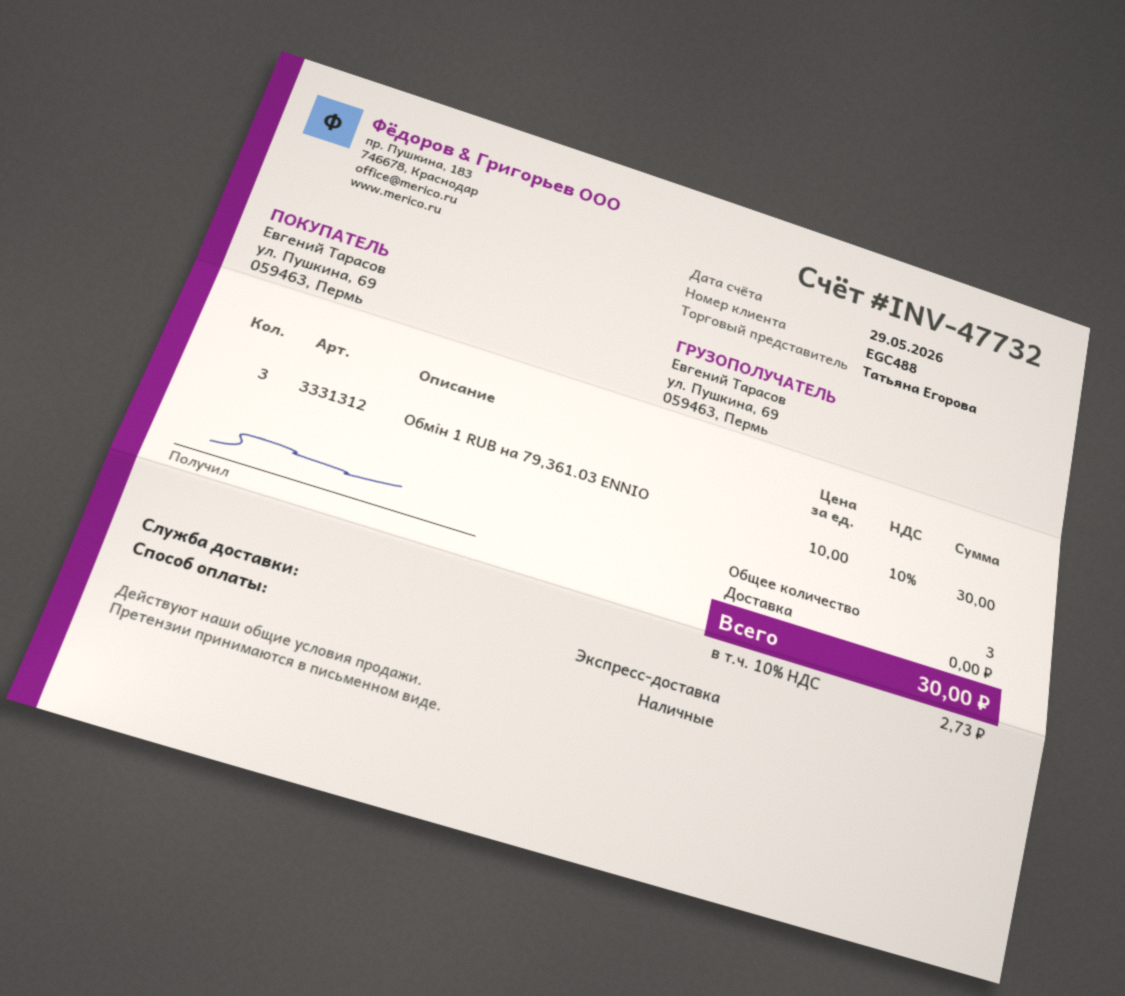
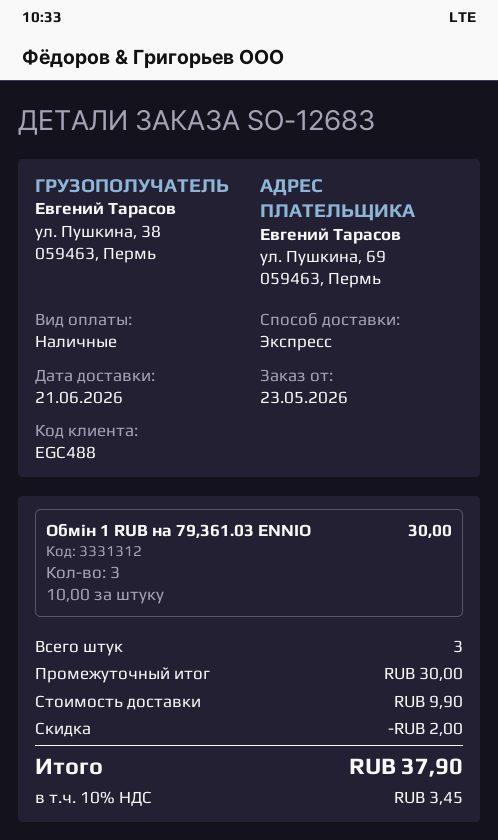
ship to: ул. Пушкина, 69, 059463, Пермь -> ул. Пушкина, 38, 059463, Пермь
discount: none -> 2.00
shipping: 0.00 -> 9.90
tax: 10% = 2.73 -> 10% = 3.45
total: 30.00 -> 37.90

